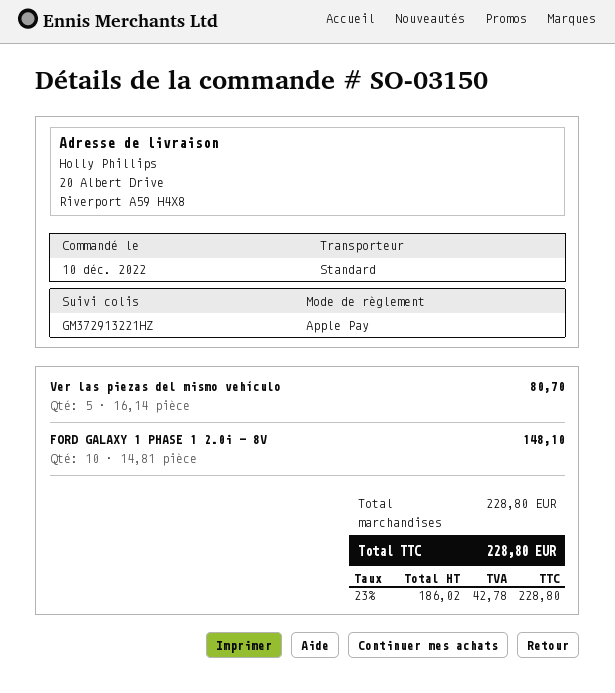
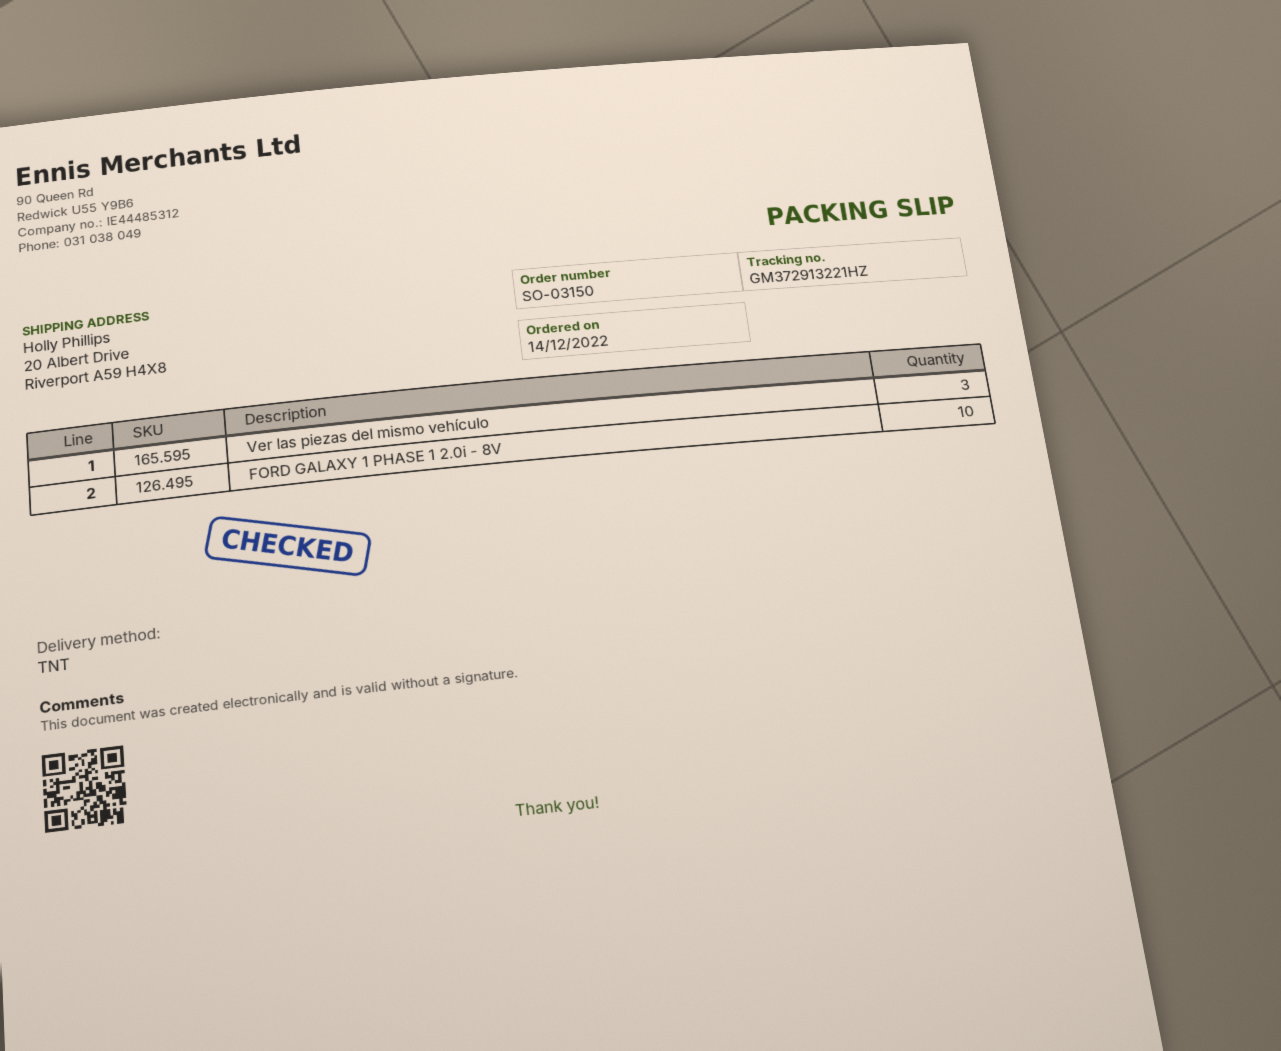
order date: 2022-12-10 -> 2022-12-14
shipping method: standard -> TNT
Ver las piezas del mismo vehículo: 5 -> 3

